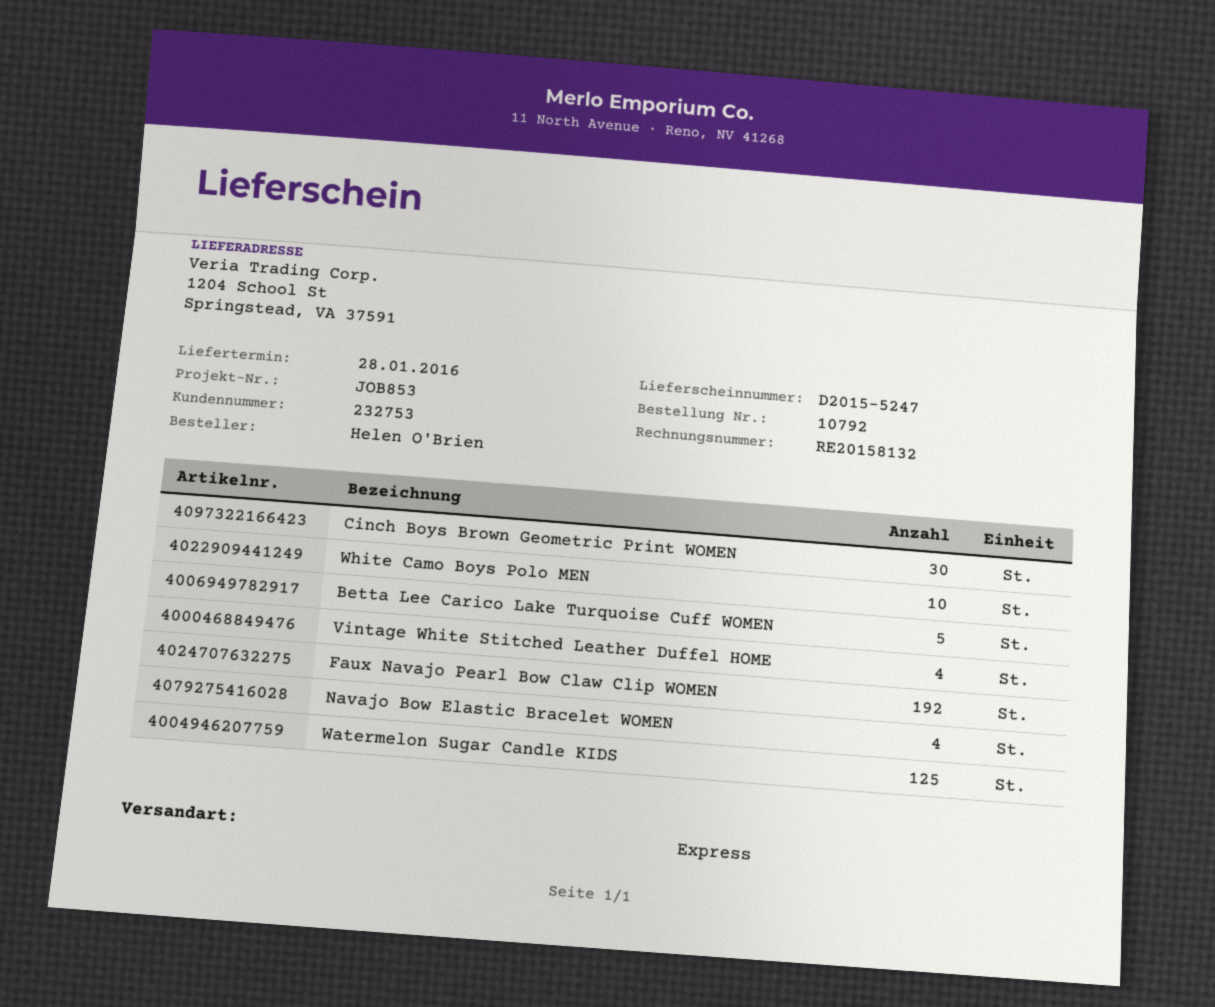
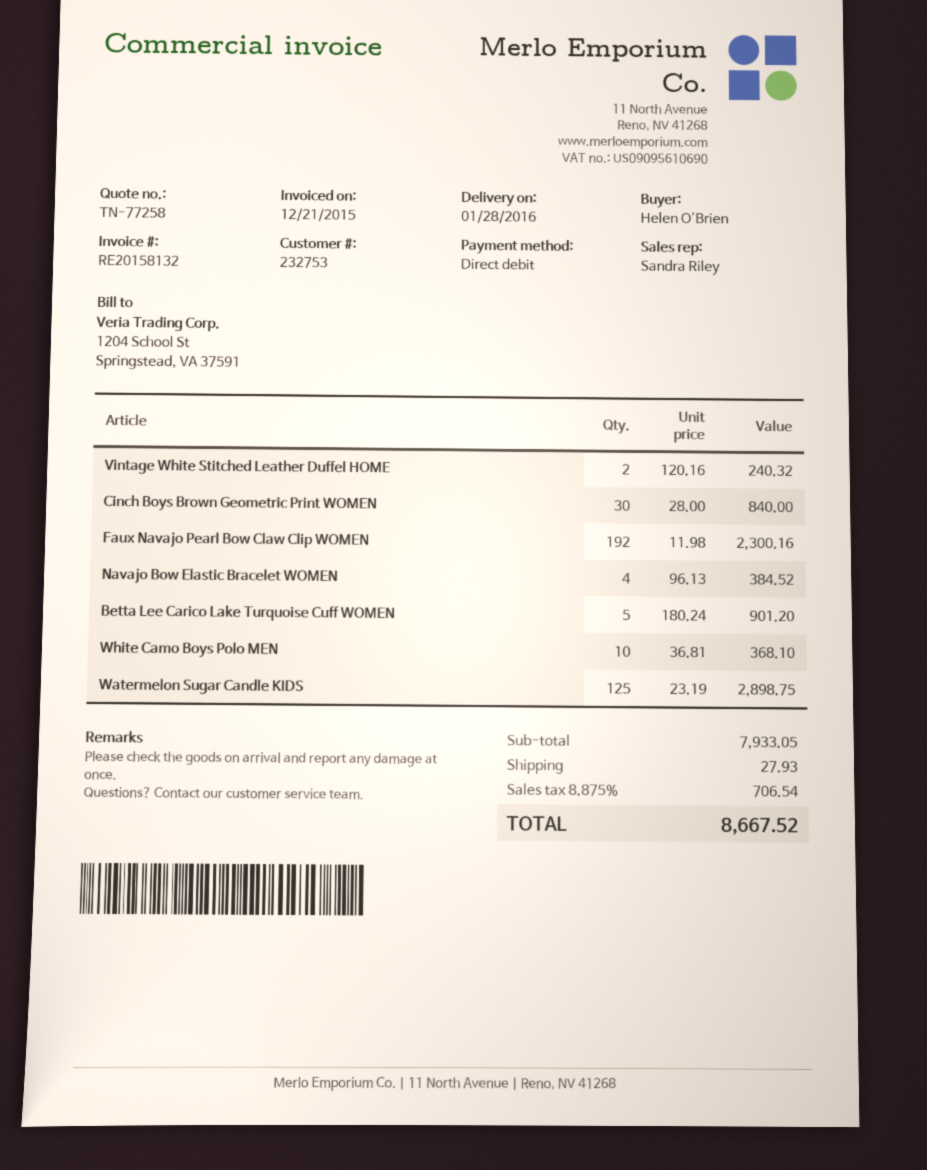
Vintage White Stitched Leather Duffel HOME: 4 -> 2

